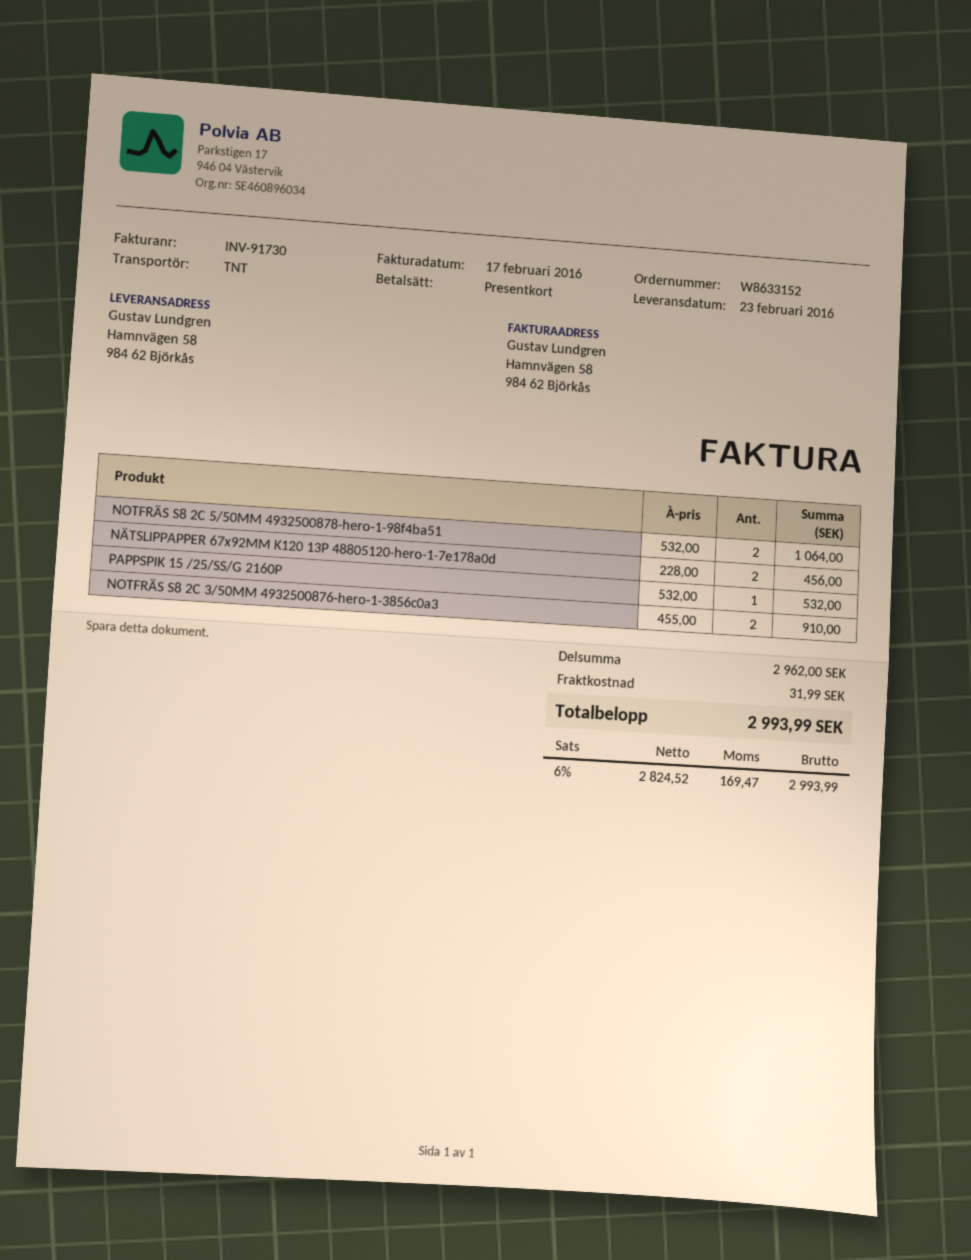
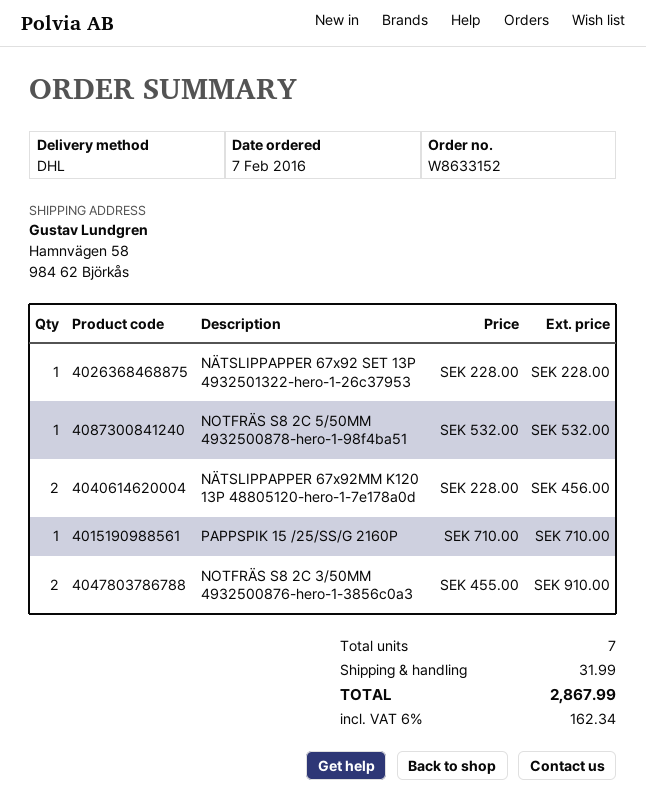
shipping method: TNT -> DHL
NOTFRÄS S8 2C 5/50MM 4932500878-hero-1-98f4ba51: 2 x 532.00 = 1064.00 -> 1 x 532.00 = 532.00
PAPPSPIK 15 /25/SS/G 2160P: 1 x 532.00 = 532.00 -> 1 x 710.00 = 710.00
NÄTSLIPPAPPER 67x92 SET 13P 4932501322-hero-1-26c37953: none -> 1 x 228.00 = 228.00
tax: 6% = 169.47 -> 6% = 162.34
total: 2993.99 -> 2867.99

